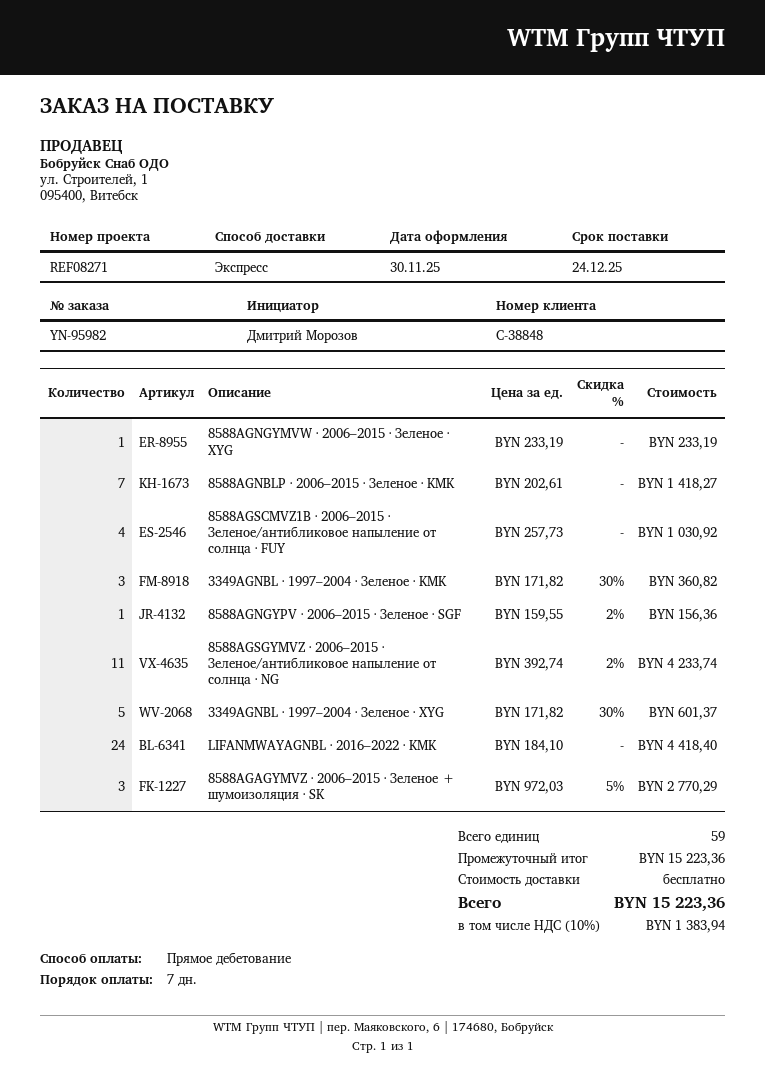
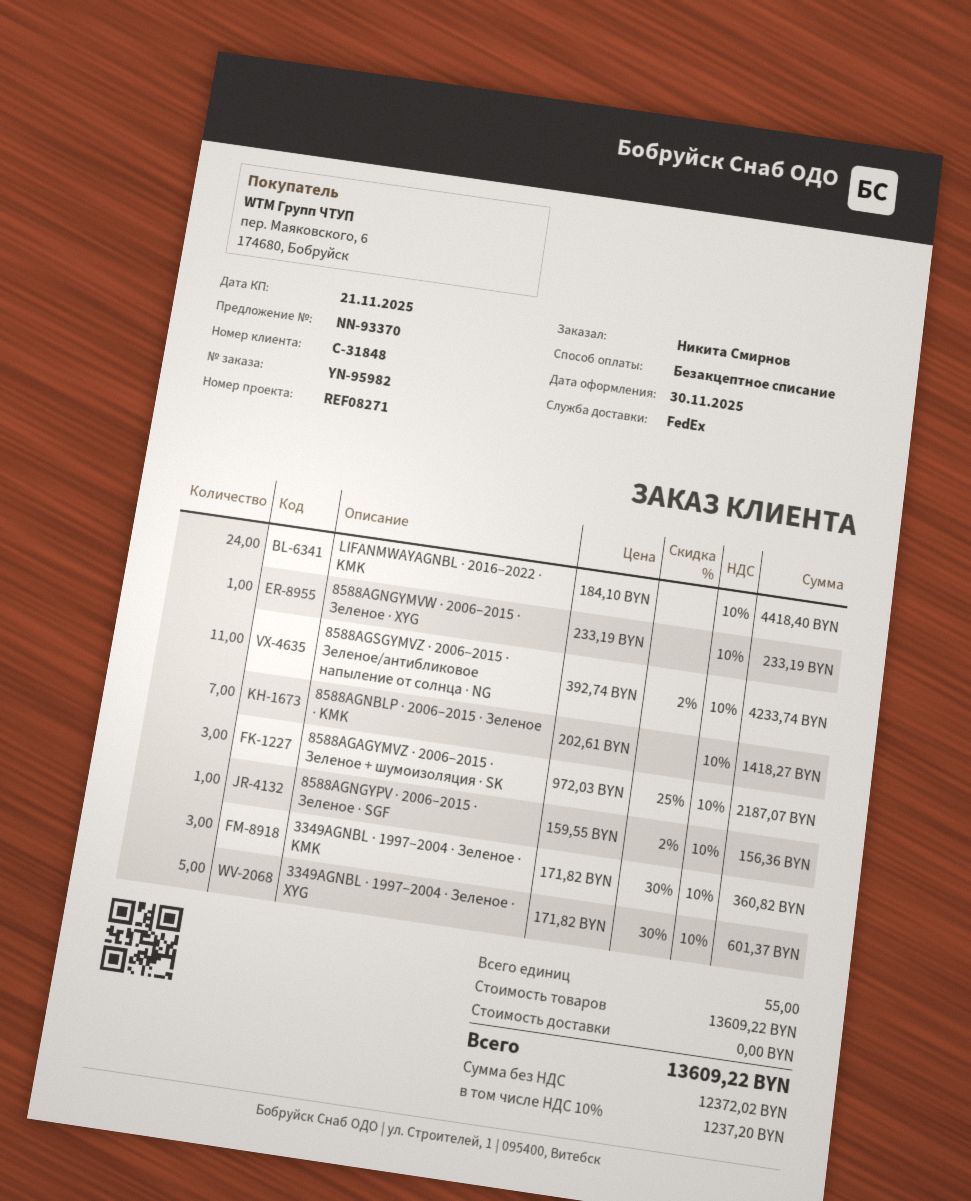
customer number: C-38848 -> C-31848
ordered by: Дмитрий Морозов -> Никита Смирнов
shipping method: express -> FedEx
8588AGSCMVZ1B · 2006–2015 · Зеленое/антибликовое напыление от солнца · FUY: 4 x 257.73 = 1030.92 -> none
8588AGAGYMVZ · 2006–2015 · Зеленое + шумоизоляция · SK: 3 x 972.03 - 5% = 2770.29 -> 3 x 972.03 - 25% = 2187.07
total quantity: 59 -> 55
subtotal: 15223.36 -> 13609.22
tax: 10% = 1383.94 -> 10% = 1237.20
total: 15223.36 -> 13609.22

